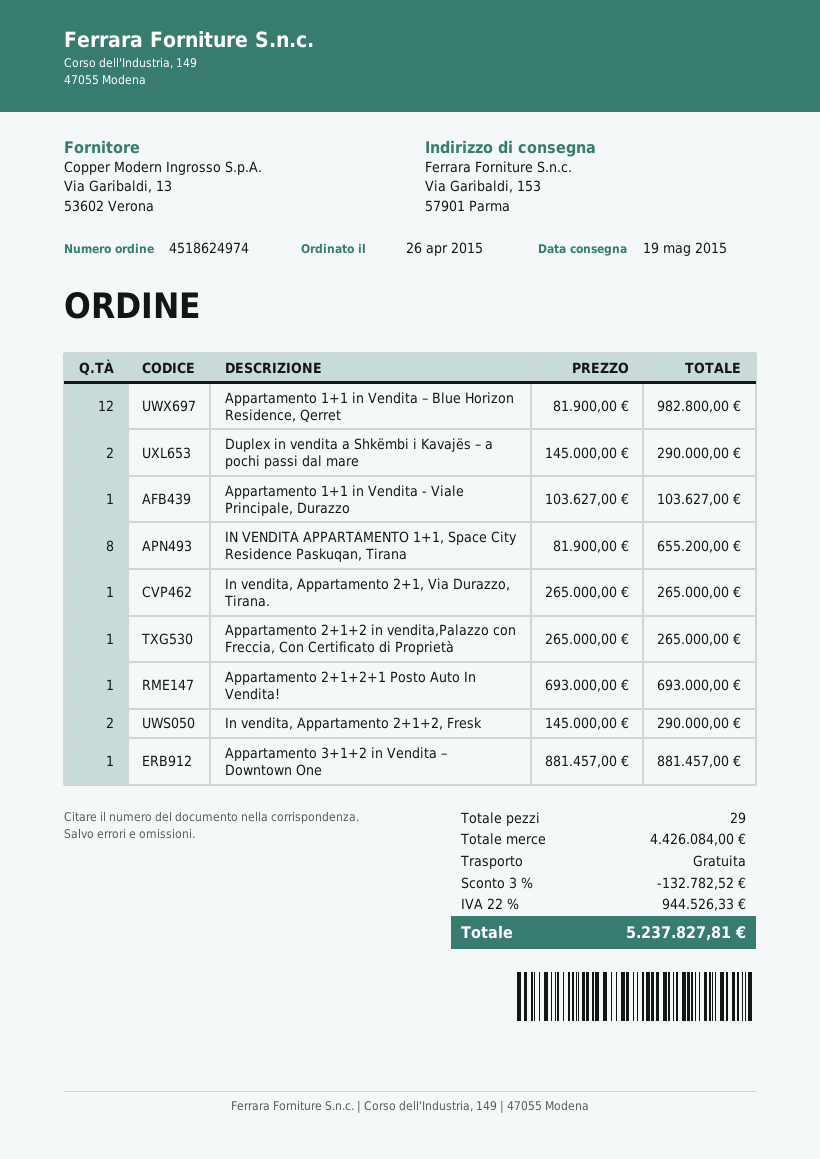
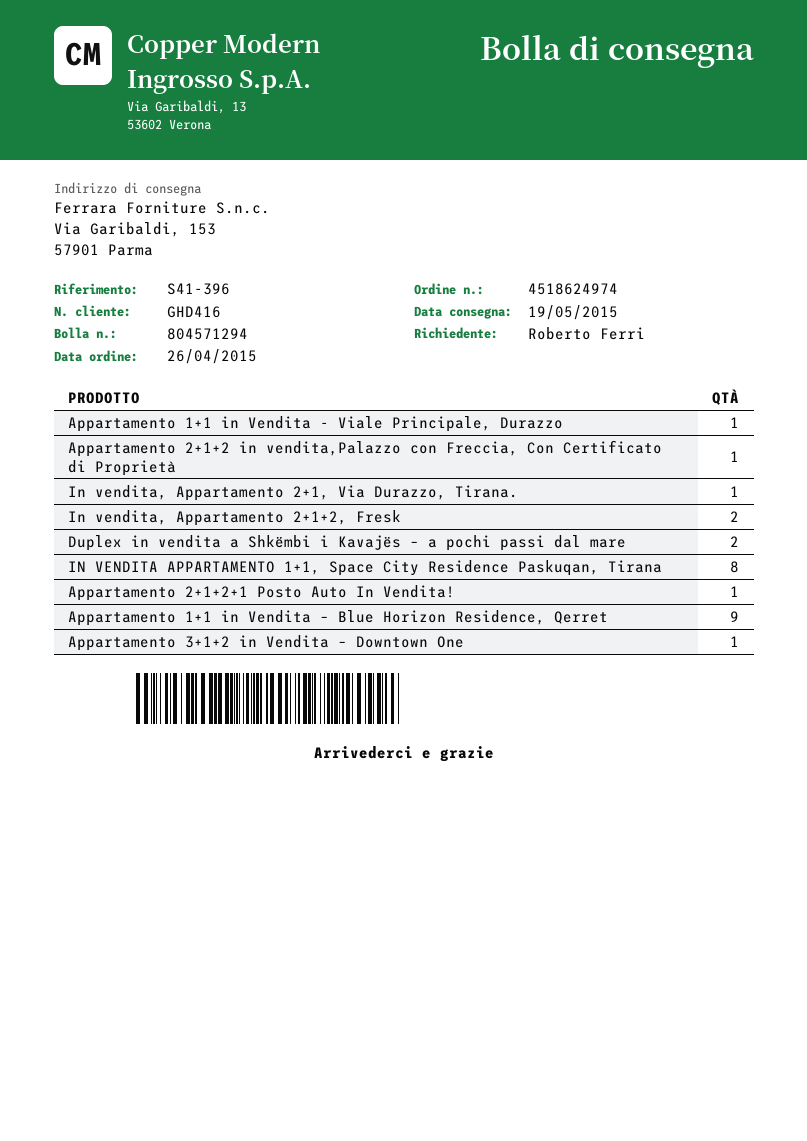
Appartamento 1+1 in Vendita – Blue Horizon Residence, Qerret: 12 -> 9

